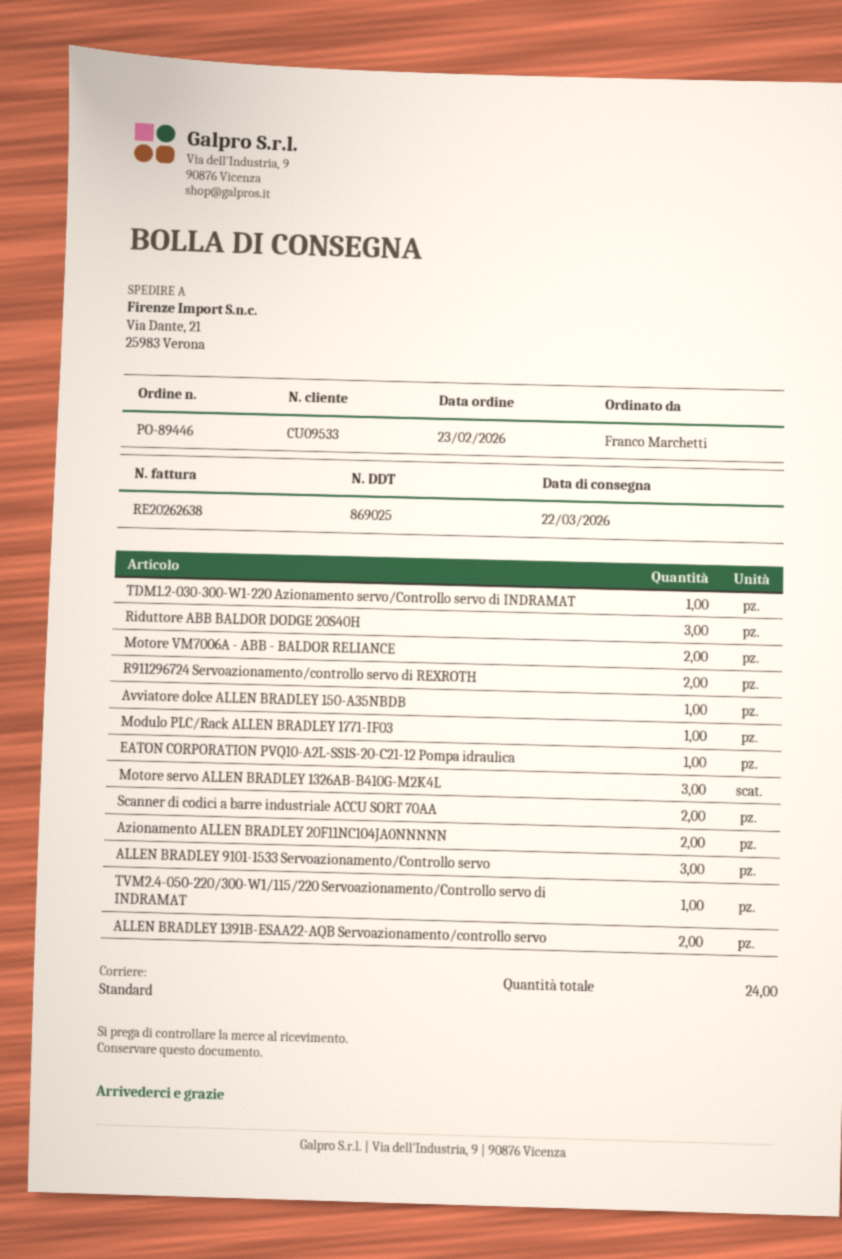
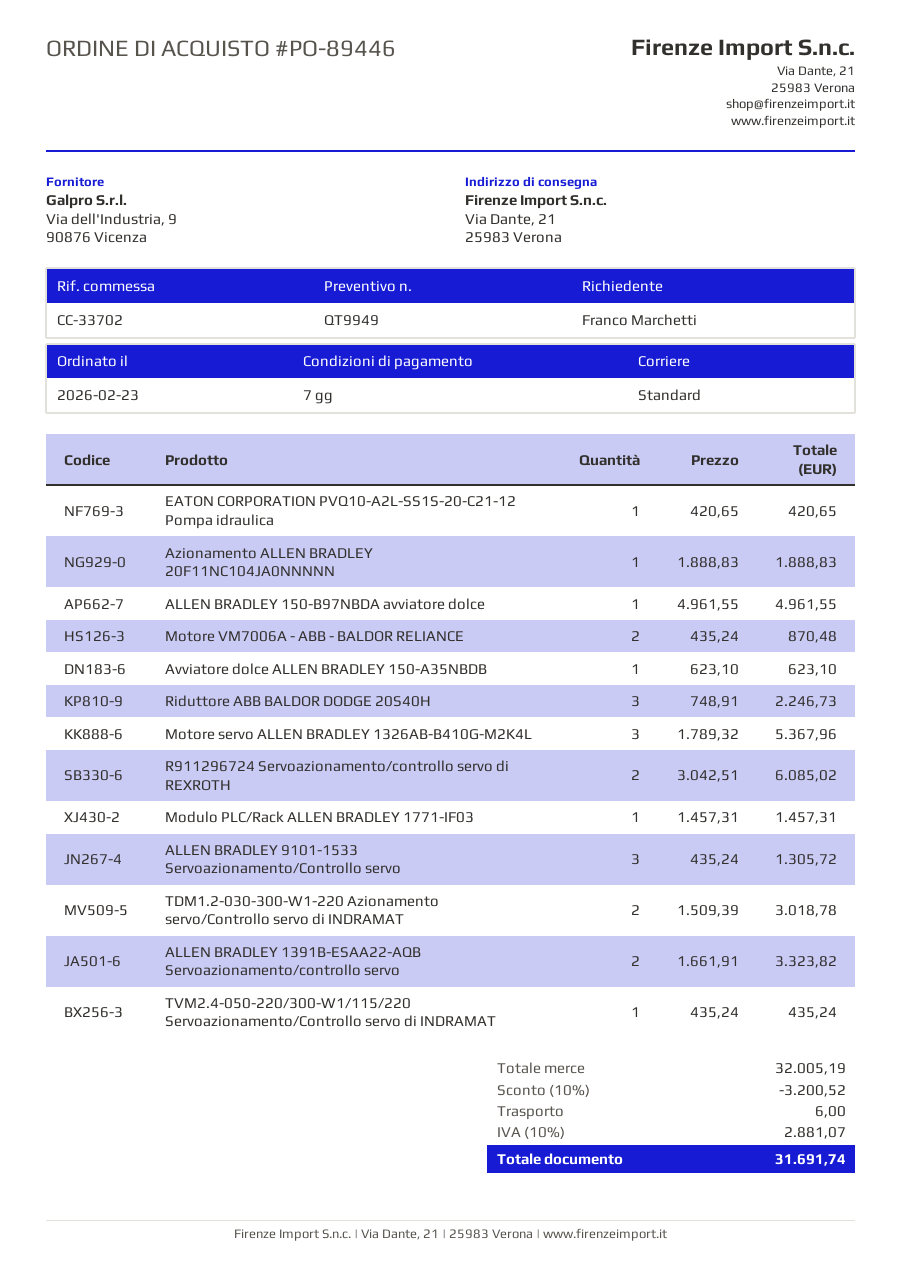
TDM1.2-030-300-W1-220 Azionamento servo/Controllo servo di INDRAMAT: 1 -> 2
Scanner di codici a barre industriale ACCU SORT 70AA: 2 -> none
Azionamento ALLEN BRADLEY 20F11NC104JA0NNNNN: 2 -> 1
ALLEN BRADLEY 150-B97NBDA avviatore dolce: none -> 1

